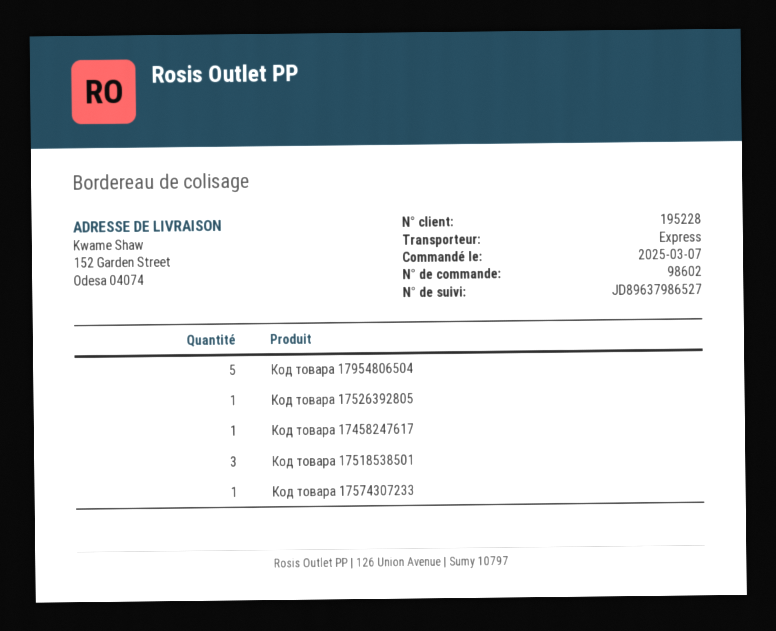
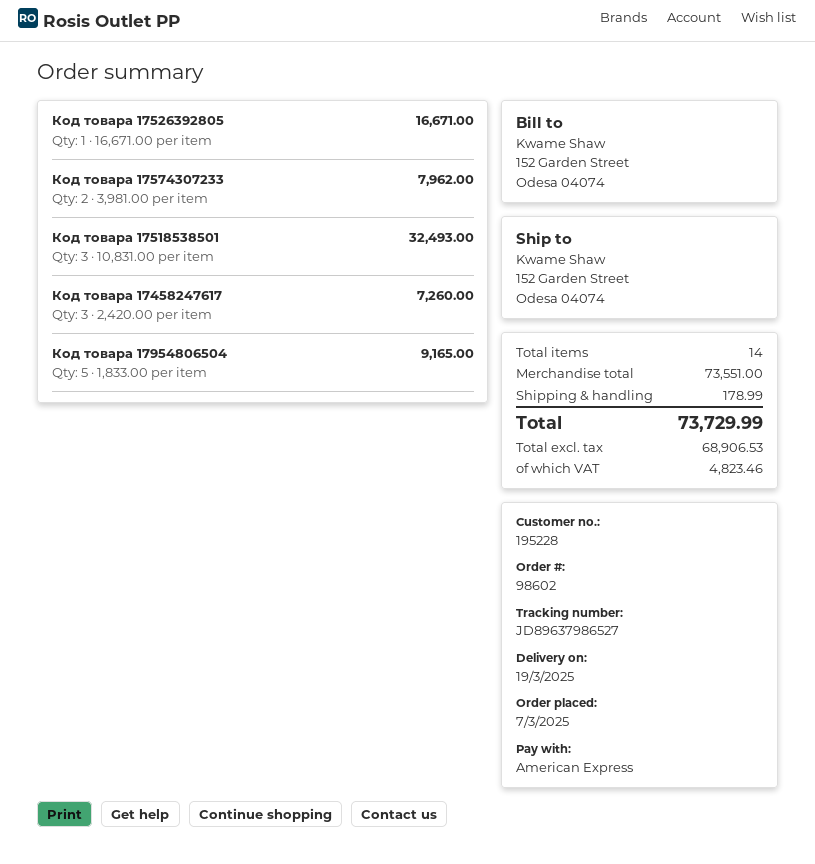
Код товара 17458247617: 1 -> 3
Код товара 17574307233: 1 -> 2

